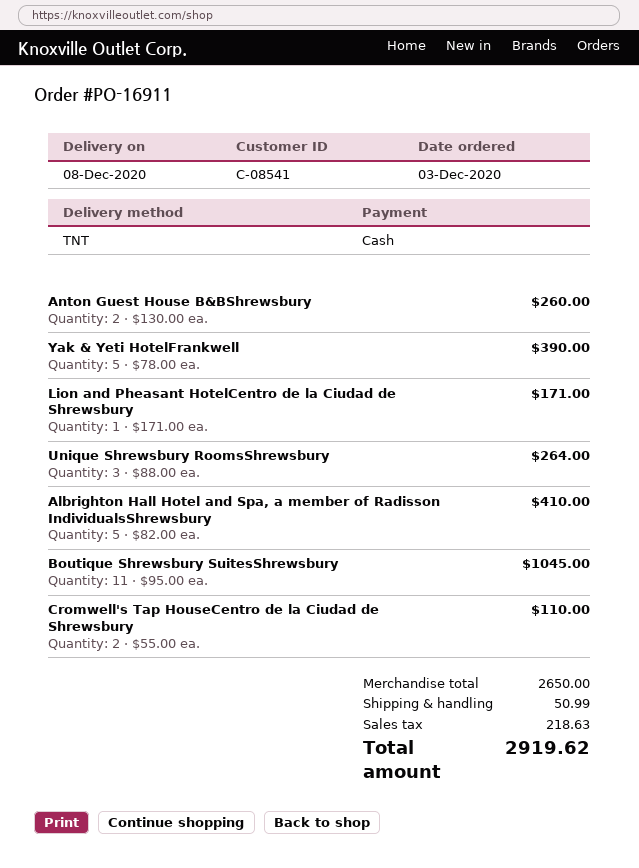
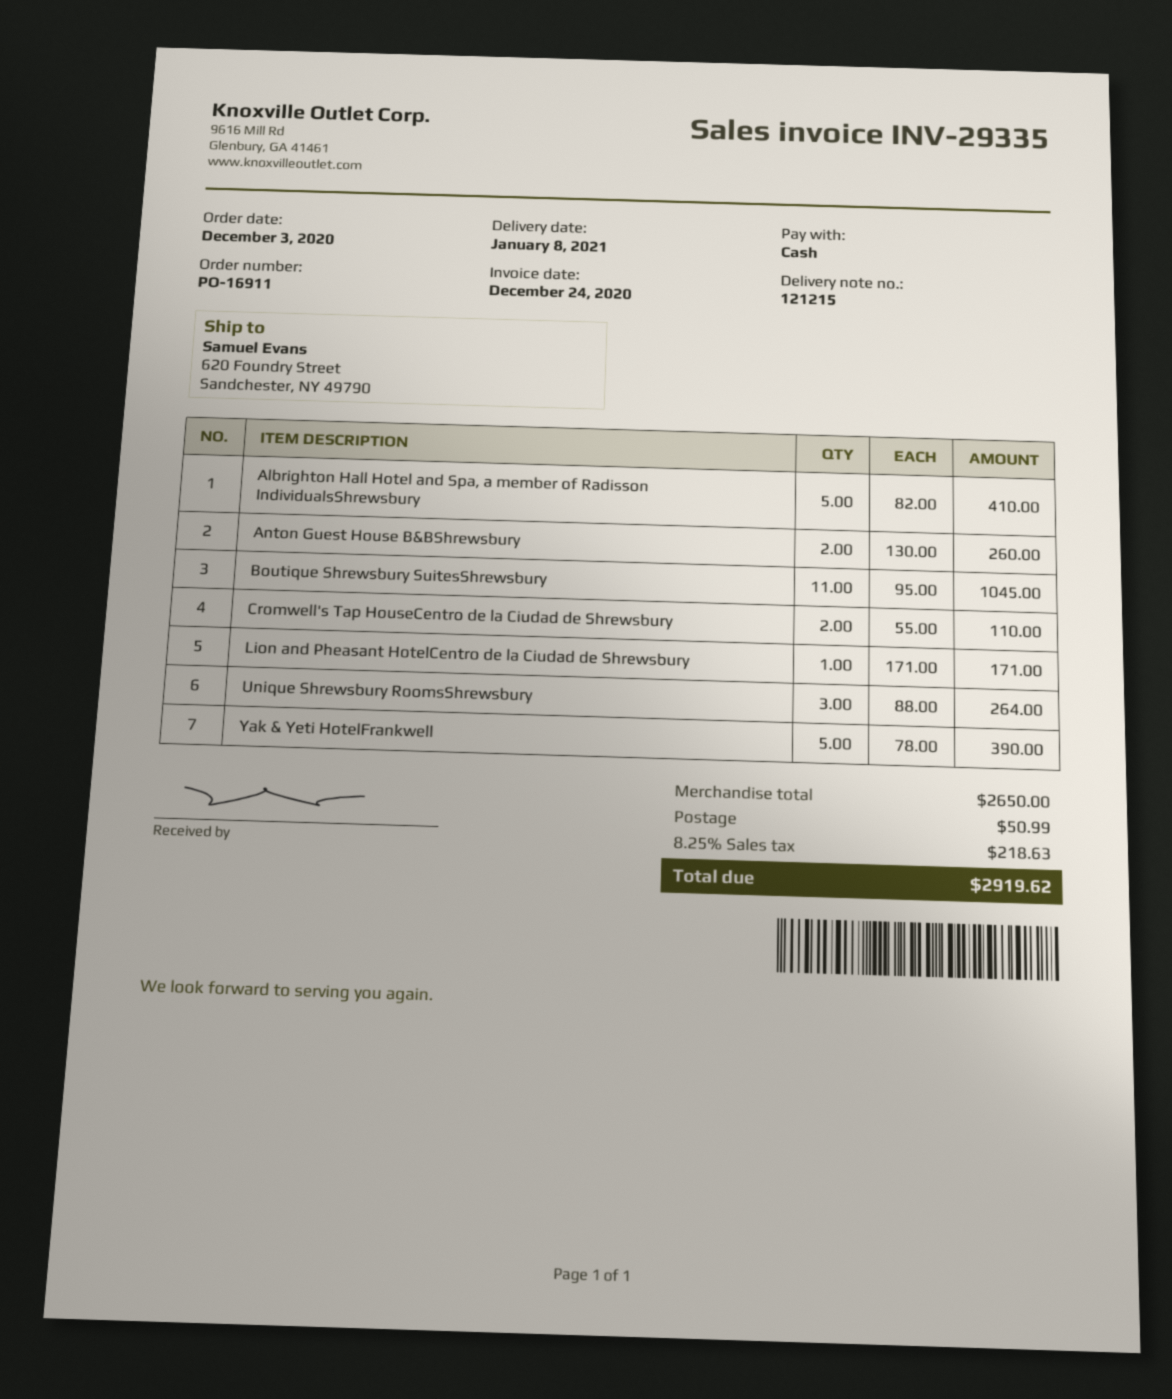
delivery date: 2020-12-08 -> 2021-01-08

